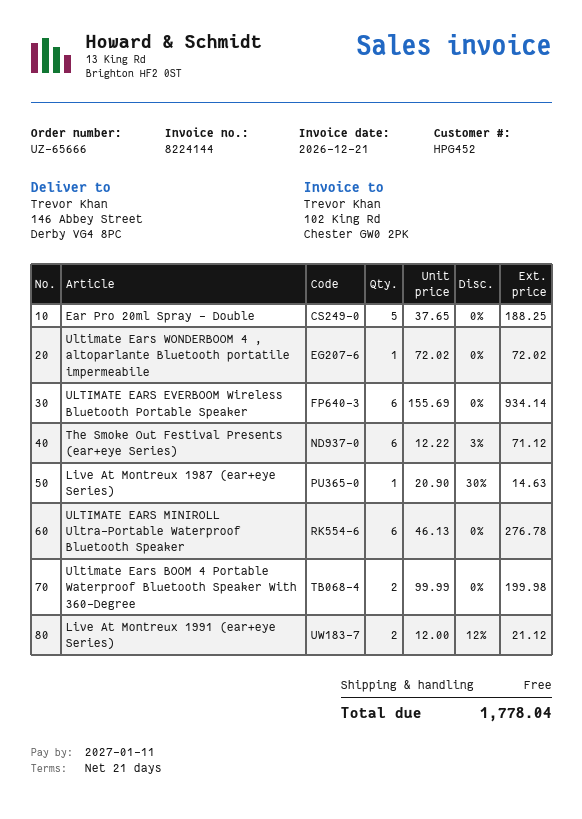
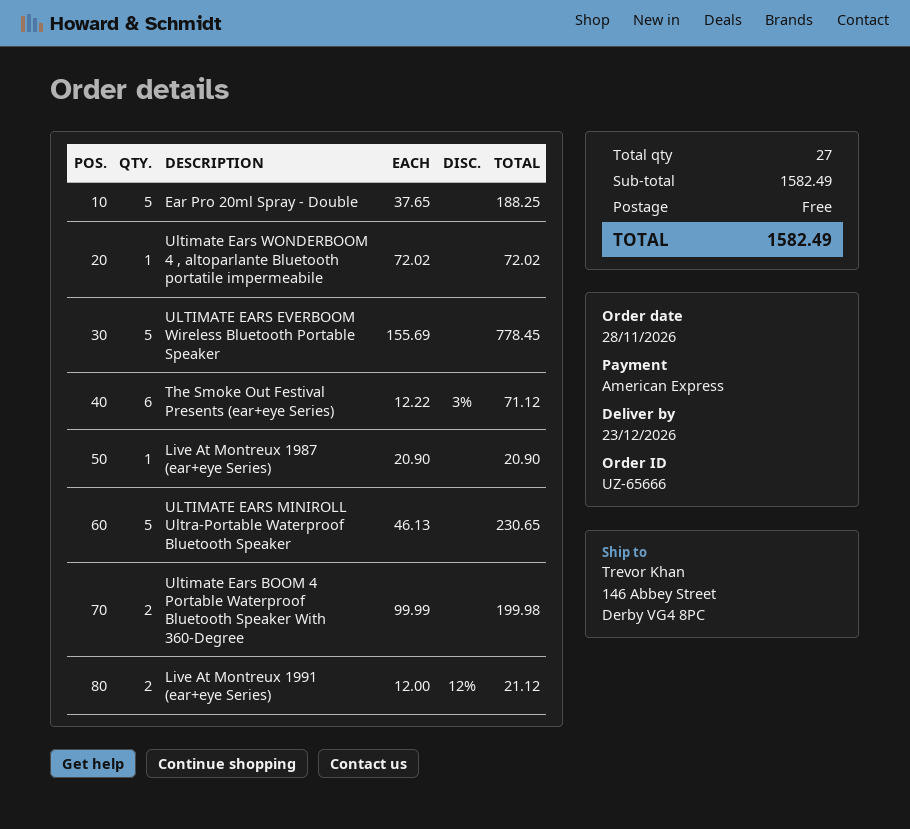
ULTIMATE EARS EVERBOOM Wireless Bluetooth Portable Speaker: 6 x 155.69 = 934.14 -> 5 x 155.69 = 778.45
Live At Montreux 1987 (ear+eye Series): 1 x 20.90 - 30% = 14.63 -> 1 x 20.90 = 20.90
ULTIMATE EARS MINIROLL Ultra-Portable Waterproof Bluetooth Speaker: 6 x 46.13 = 276.78 -> 5 x 46.13 = 230.65
total: 1778.04 -> 1582.49

